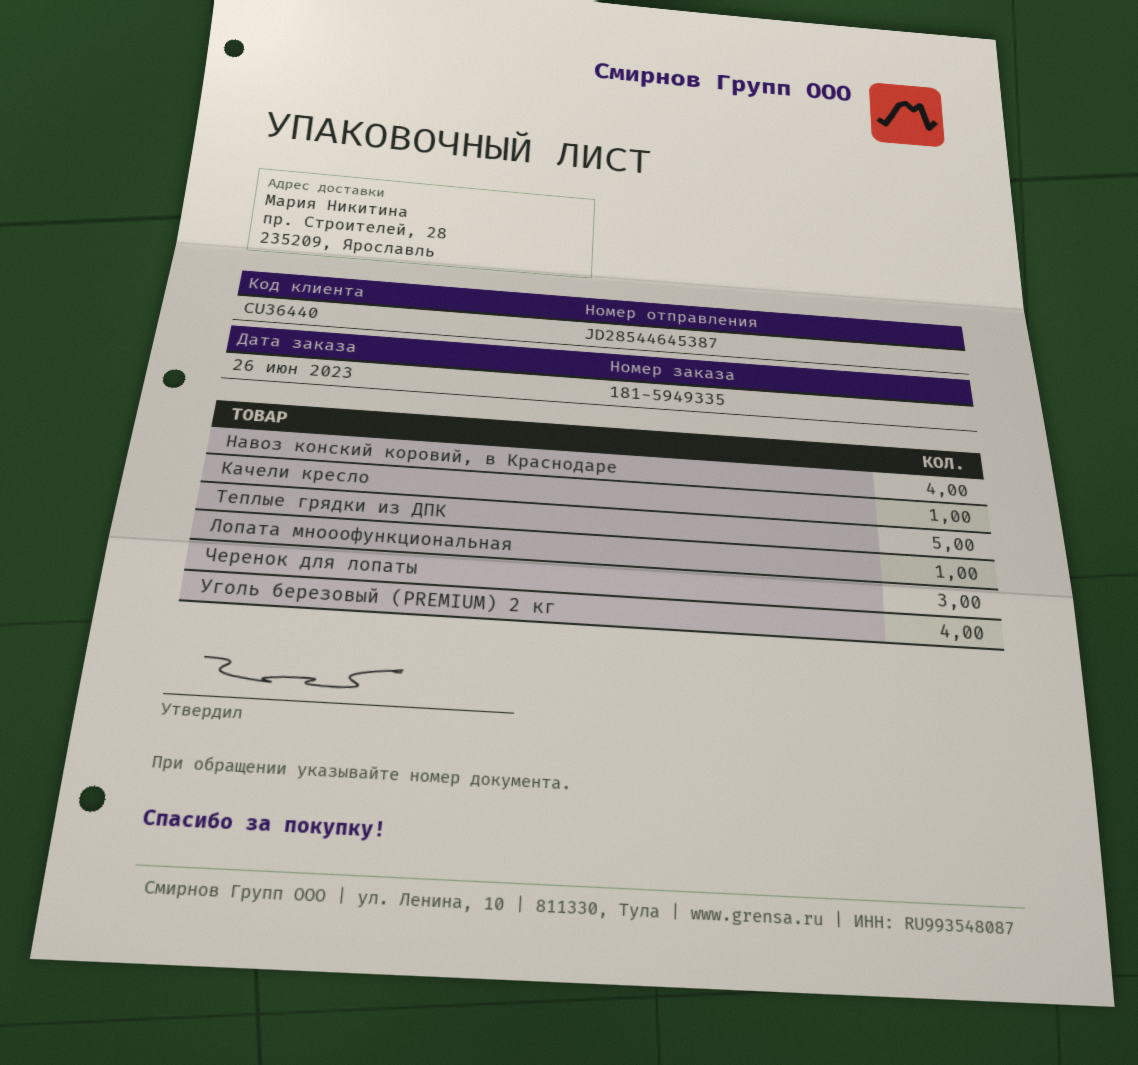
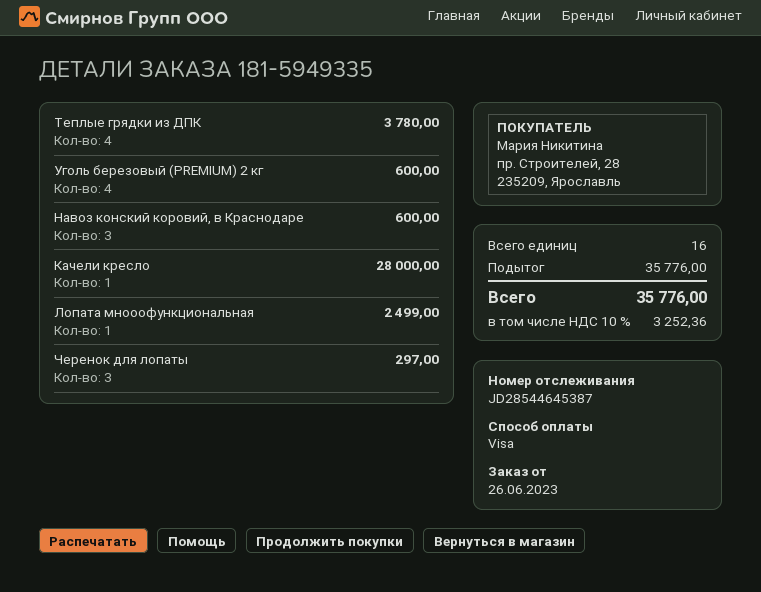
Навоз конский коровий, в Краснодаре: 4 -> 3
Теплые грядки из ДПК: 5 -> 4

